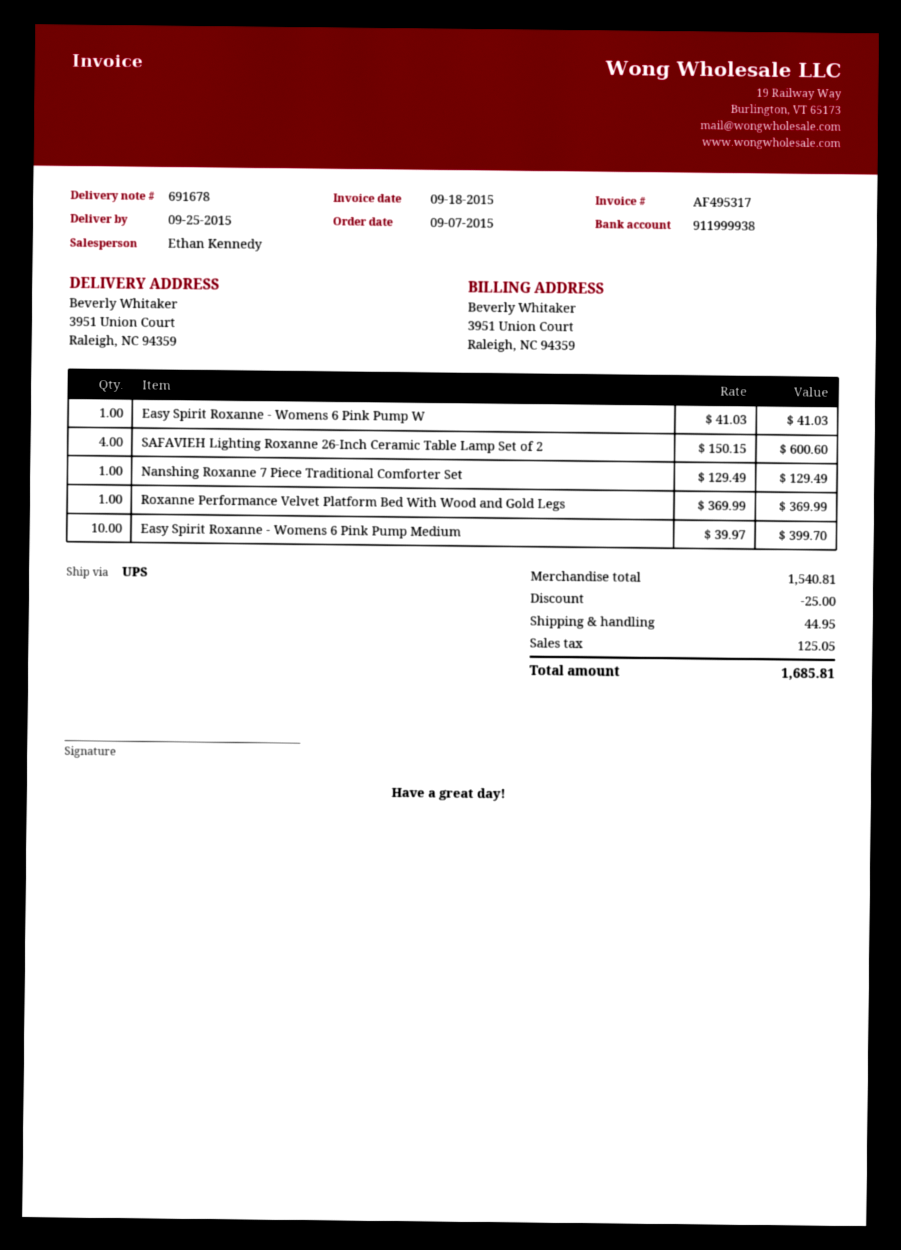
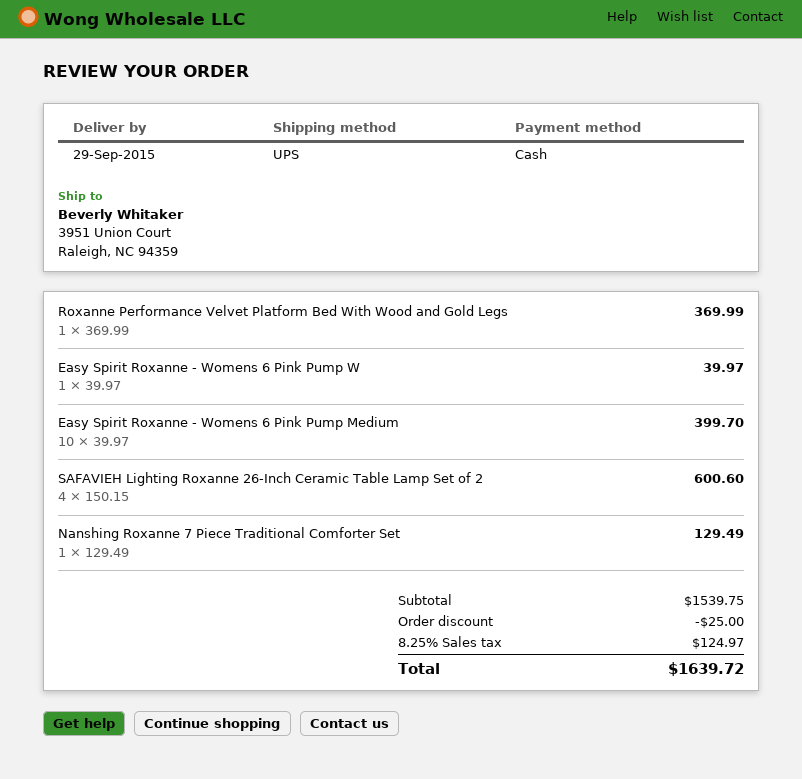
delivery date: 2015-09-25 -> 2015-09-29
Easy Spirit Roxanne - Womens 6 Pink Pump W: 1 x 41.03 = 41.03 -> 1 x 39.97 = 39.97
subtotal: 1540.81 -> 1539.75
shipping: 44.95 -> none
tax: 125.05 -> 124.97
total: 1685.81 -> 1639.72

